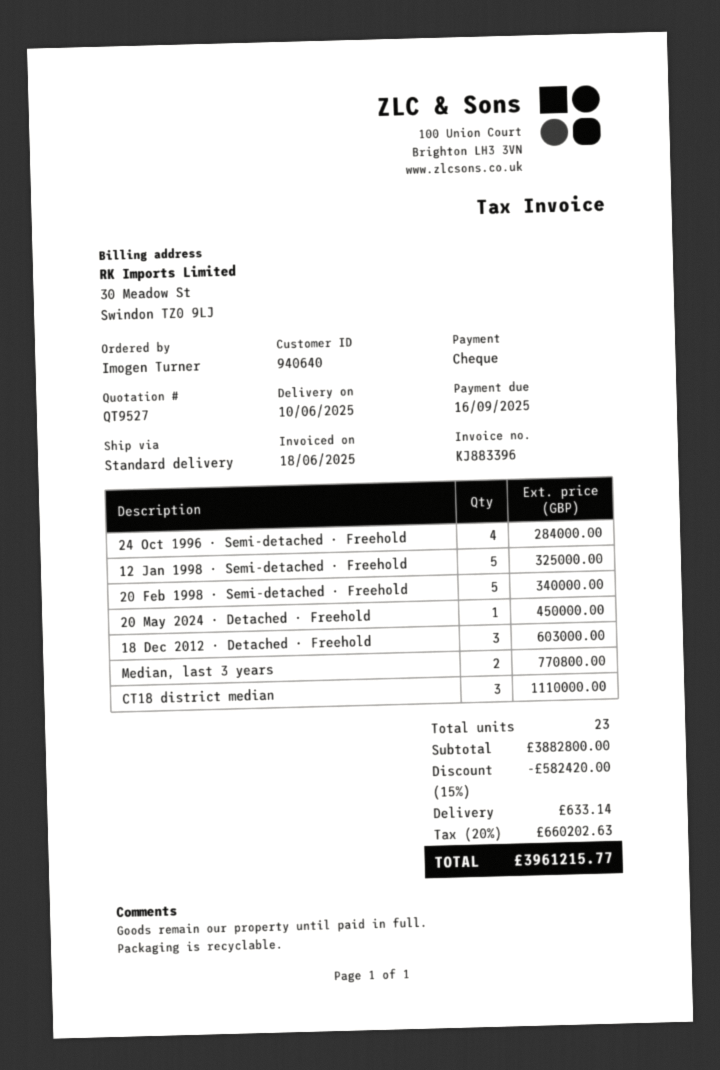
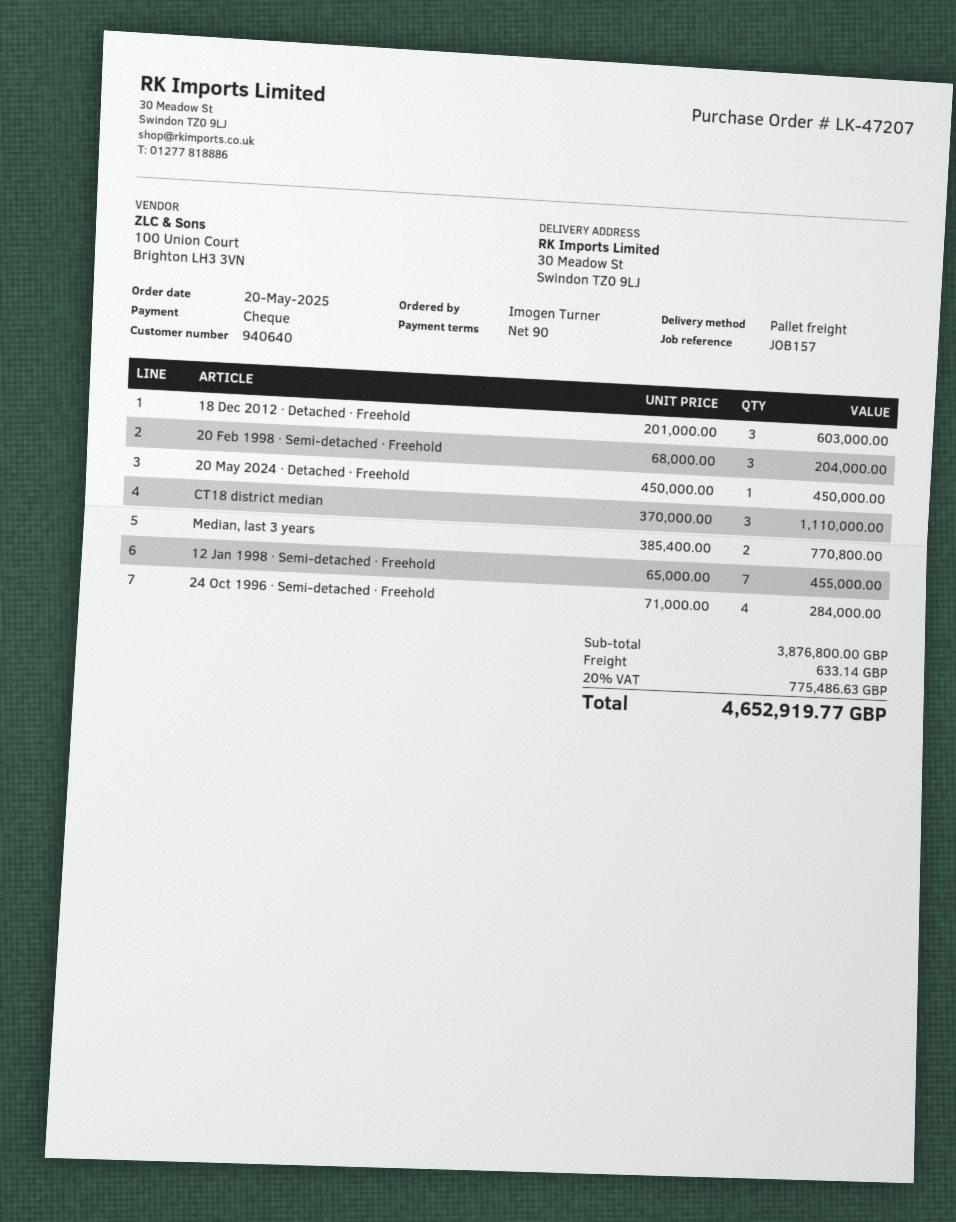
shipping method: standard -> pallet freight
12 Jan 1998 · Semi-detached · Freehold: 5 for 325000.00 -> 7 for 455000.00
20 Feb 1998 · Semi-detached · Freehold: 5 for 340000.00 -> 3 for 204000.00
subtotal: 3882800.00 -> 3876800.00
discount: 15% = 582420.00 -> none
tax: 20% = 660202.63 -> 20% = 775486.63
total: 3961215.77 -> 4652919.77

